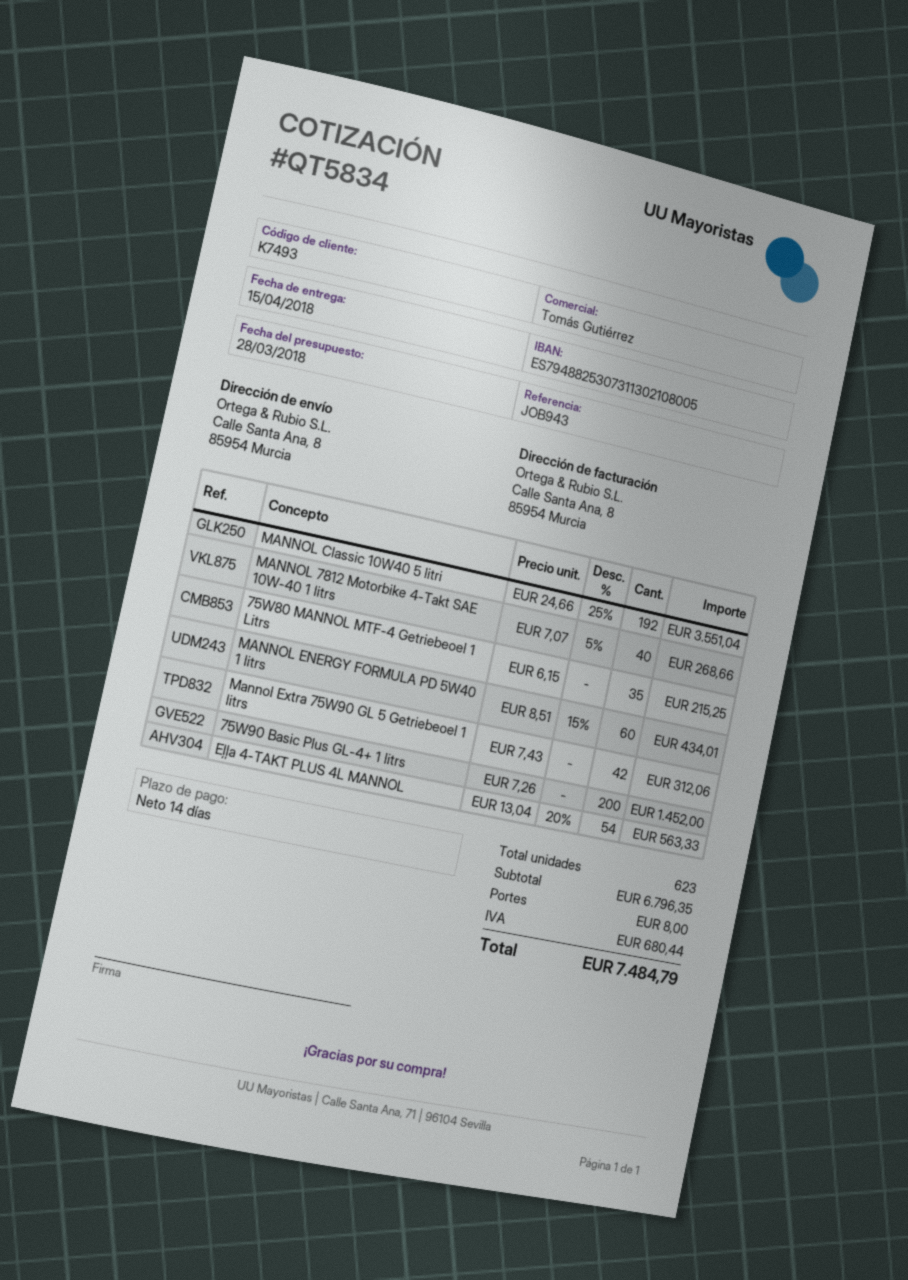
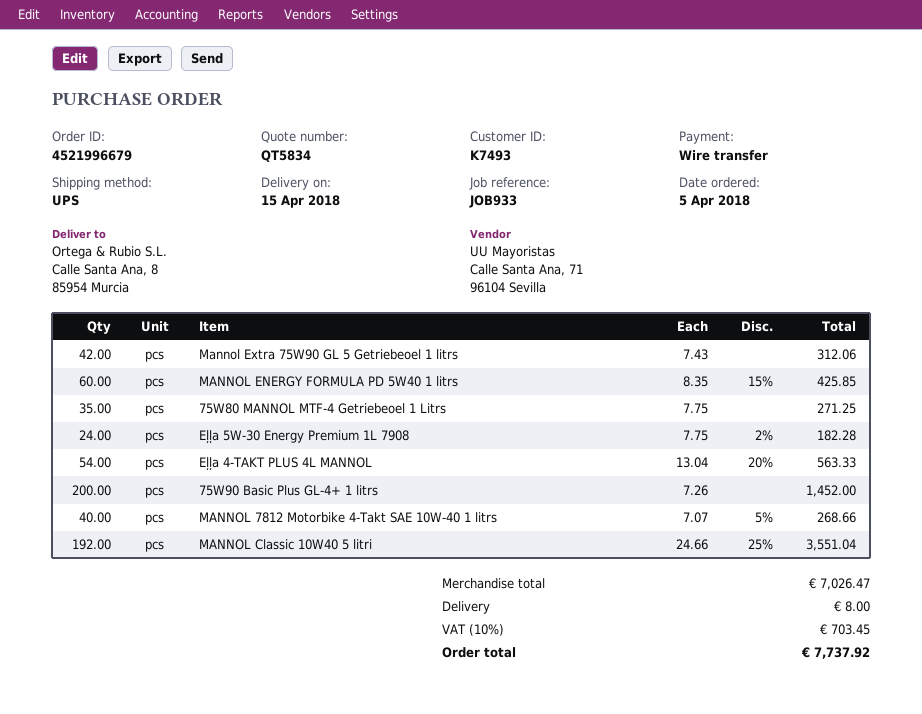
reference: JOB943 -> JOB933
75W80 MANNOL MTF-4 Getriebeoel 1 Litrs: 35 x 6.15 = 215.25 -> 35 x 7.75 = 271.25
MANNOL ENERGY FORMULA PD 5W40 1 litrs: 60 x 8.51 - 15% = 434.01 -> 60 x 8.35 - 15% = 425.85
Eļļa 5W-30 Energy Premium 1L 7908: none -> 24 x 7.75 - 2% = 182.28
subtotal: 6796.35 -> 7026.47
tax: 680.44 -> 703.45
total: 7484.79 -> 7737.92

